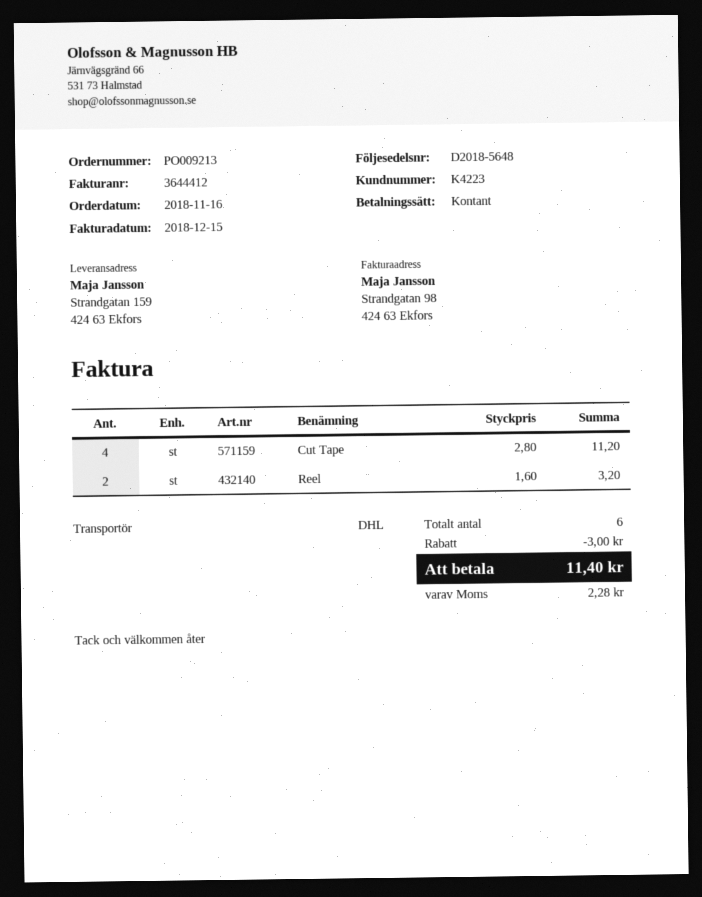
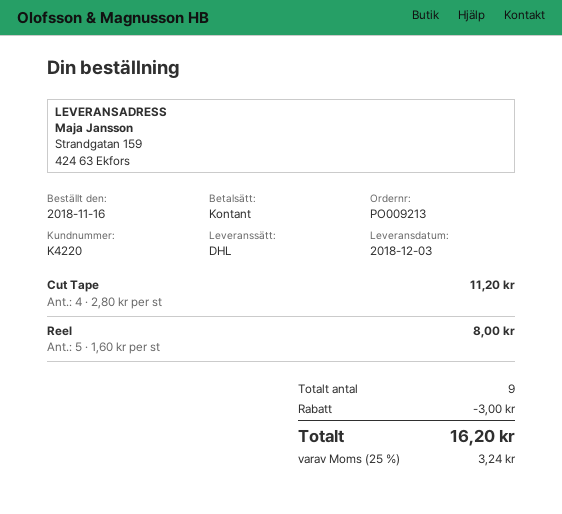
customer number: K4223 -> K4220
Reel: 2 x 1.60 = 3.20 -> 5 x 1.60 = 8.00
total quantity: 6 -> 9
tax: 2.28 -> 3.24
total: 11.40 -> 16.20

